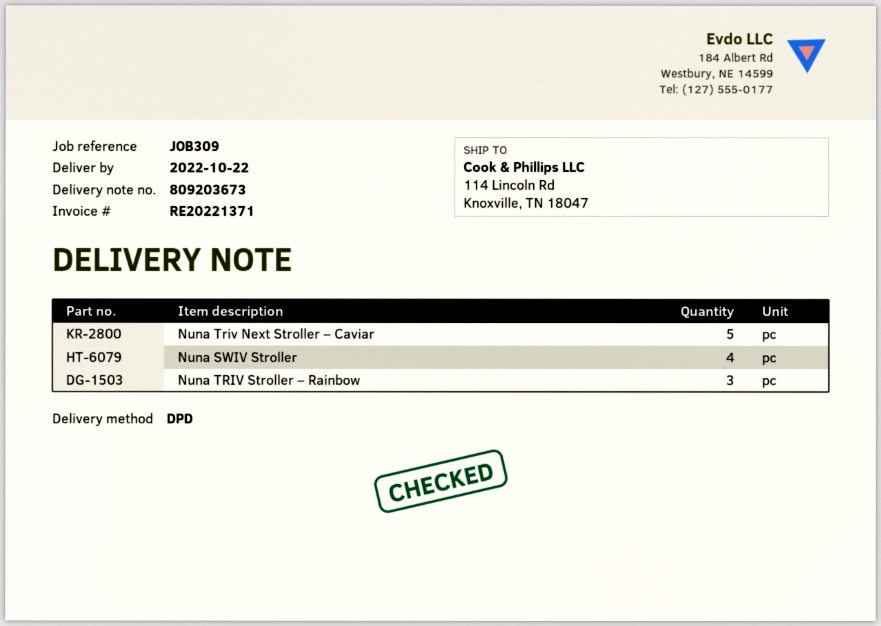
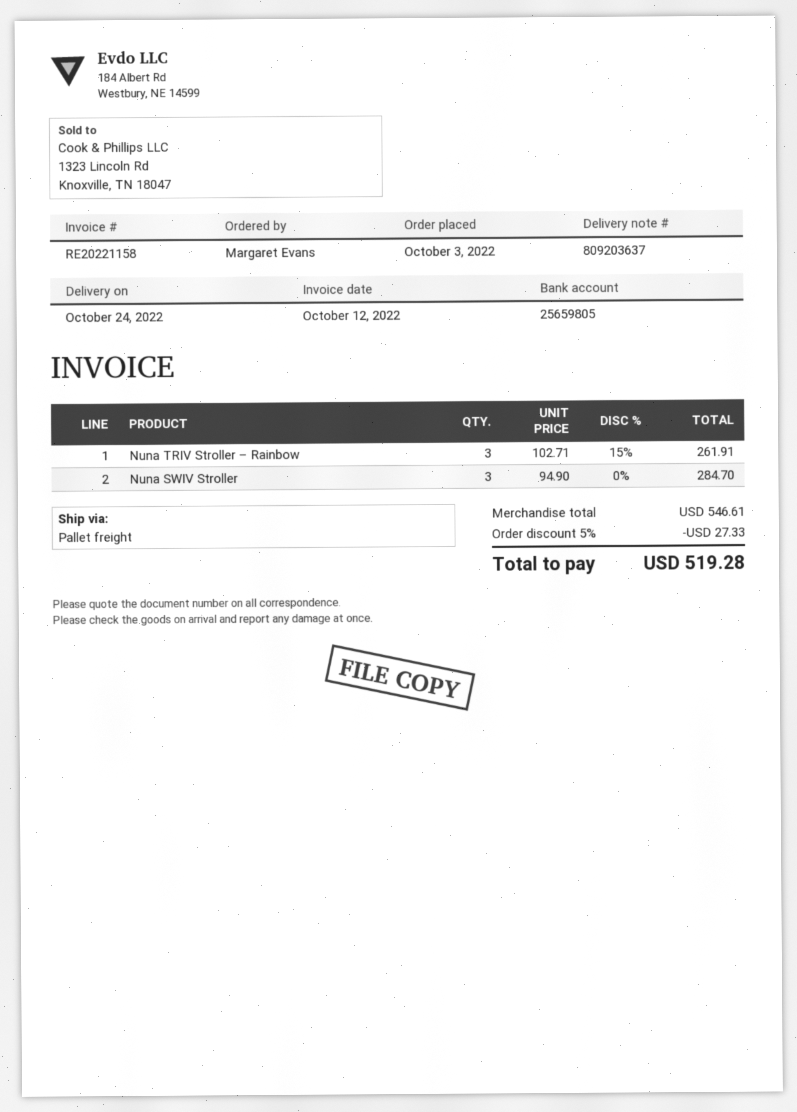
delivery note number: 809203673 -> 809203637
delivery date: 2022-10-22 -> 2022-10-24
invoice number: RE20221371 -> RE20221158
shipping method: DPD -> pallet freight
Nuna Triv Next Stroller – Caviar: 5 -> none
Nuna SWIV Stroller: 4 -> 3

